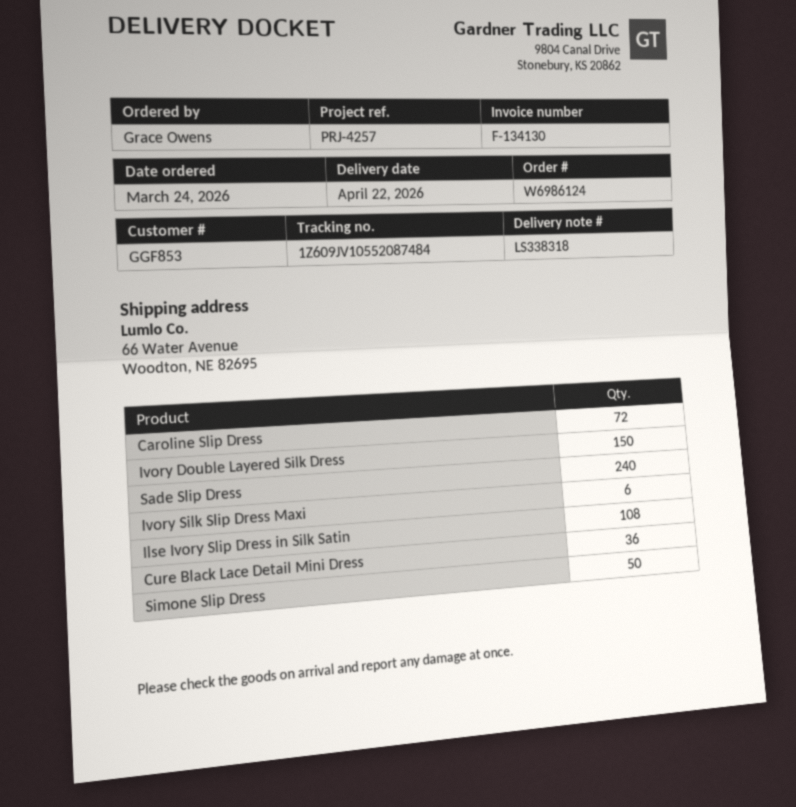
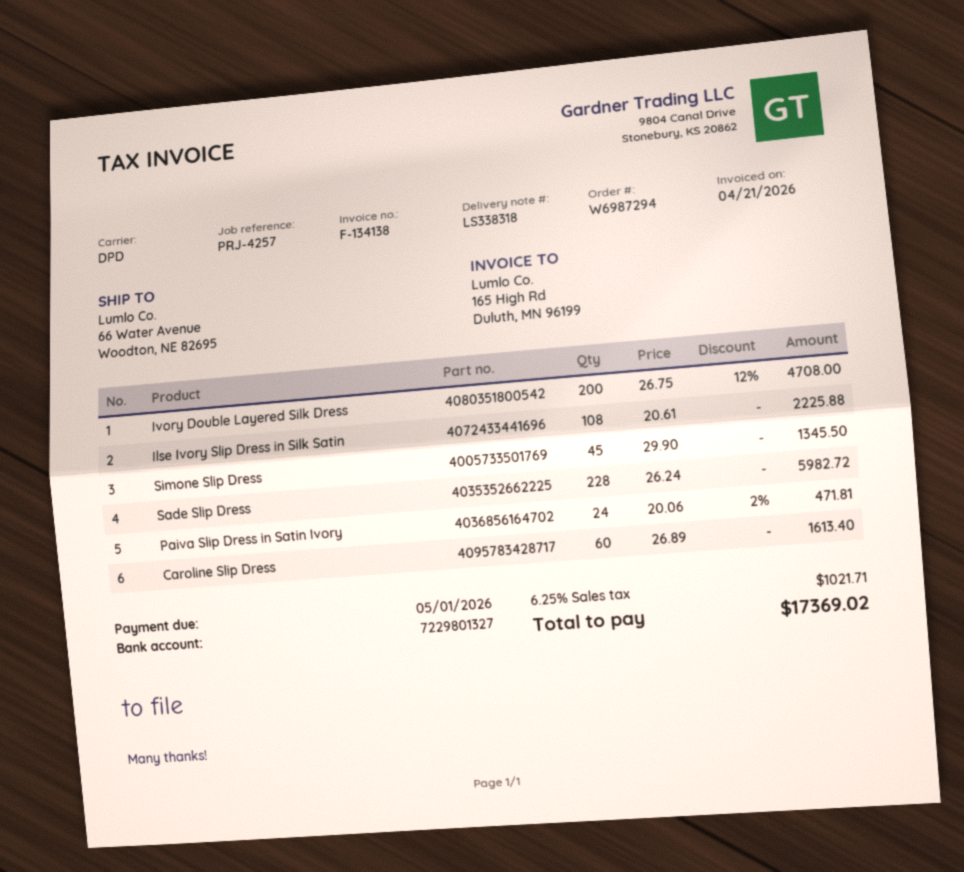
order number: W6986124 -> W6987294
invoice number: F-134130 -> F-134138
Caroline Slip Dress: 72 -> 60
Ivory Double Layered Silk Dress: 150 -> 200
Sade Slip Dress: 240 -> 228
Ivory Silk Slip Dress Maxi: 6 -> none
Cure Black Lace Detail Mini Dress: 36 -> none
Simone Slip Dress: 50 -> 45
Paiva Slip Dress in Satin Ivory: none -> 24

